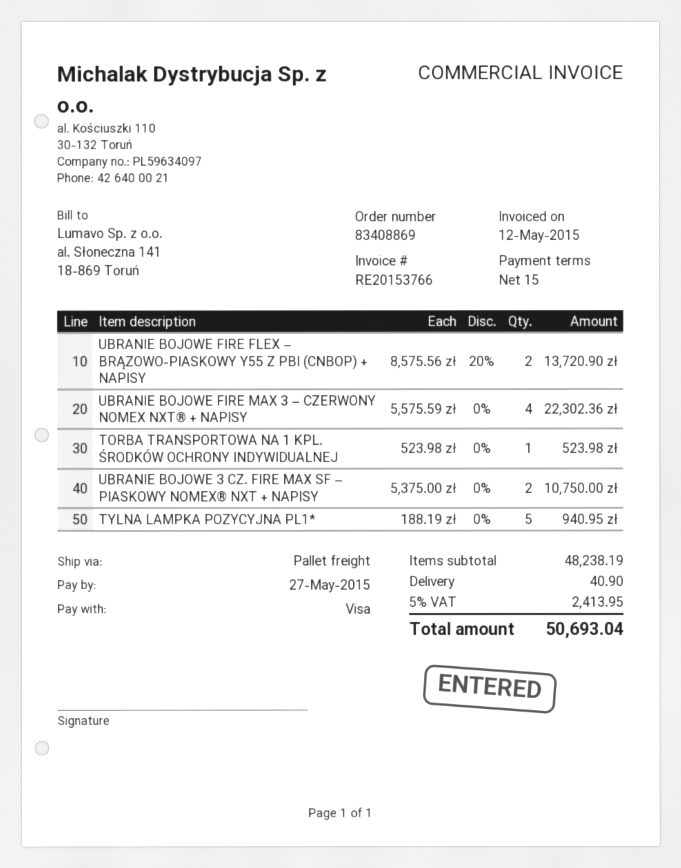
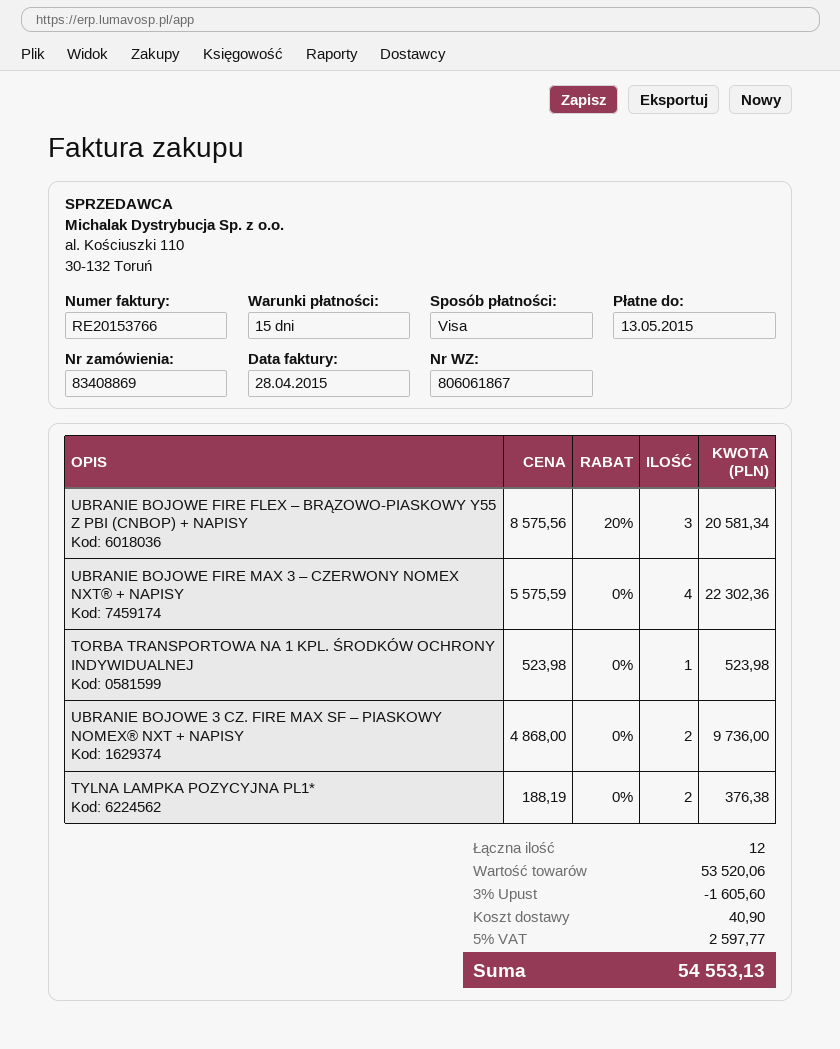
invoice date: 2015-05-12 -> 2015-04-28
due date: 2015-05-27 -> 2015-05-13
UBRANIE BOJOWE FIRE FLEX – BRĄZOWO-PIASKOWY Y55 Z PBI (CNBOP) + NAPISY: 2 x 8575.56 - 20% = 13720.90 -> 3 x 8575.56 - 20% = 20581.34
UBRANIE BOJOWE 3 CZ. FIRE MAX SF – PIASKOWY NOMEX® NXT + NAPISY: 2 x 5375.00 = 10750.00 -> 2 x 4868.00 = 9736.00
TYLNA LAMPKA POZYCYJNA PL1*: 5 x 188.19 = 940.95 -> 2 x 188.19 = 376.38
subtotal: 48238.19 -> 53520.06
discount: none -> 3% = 1605.60
tax: 5% = 2413.95 -> 5% = 2597.77
total: 50693.04 -> 54553.13

